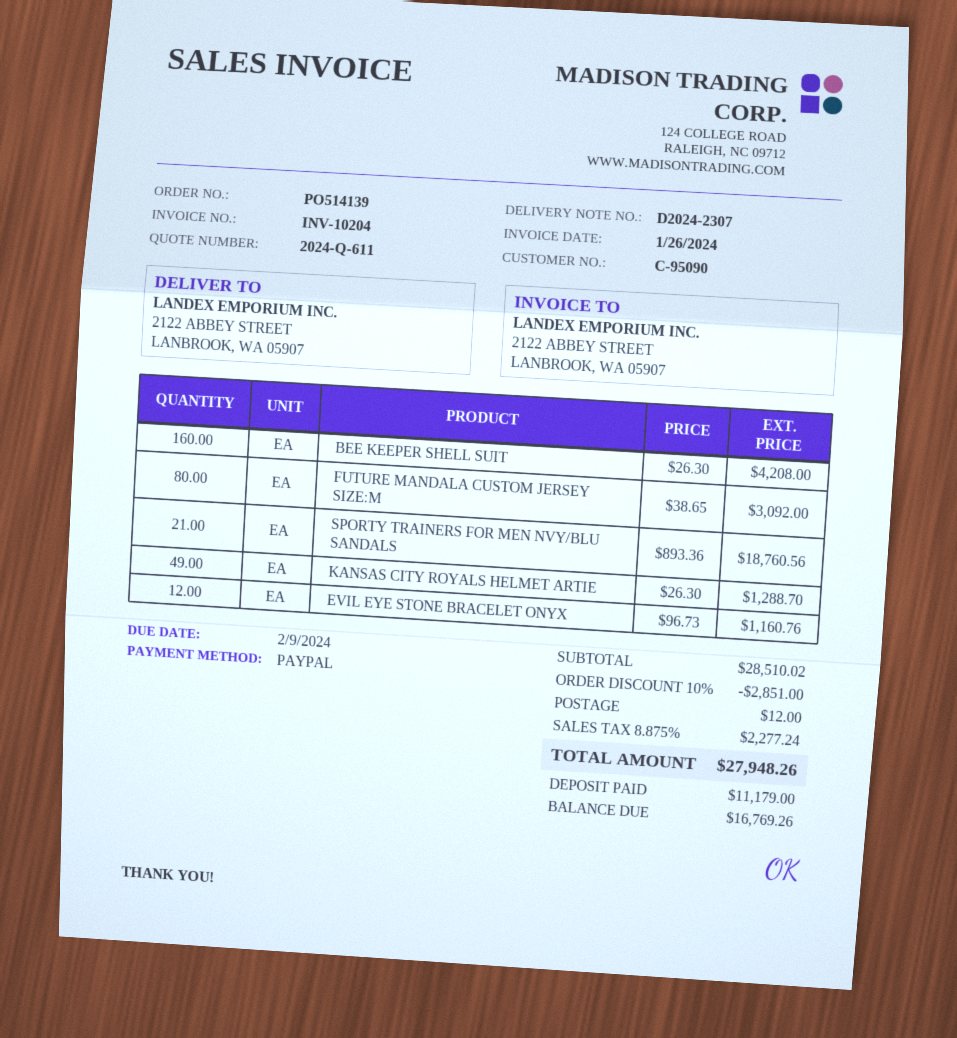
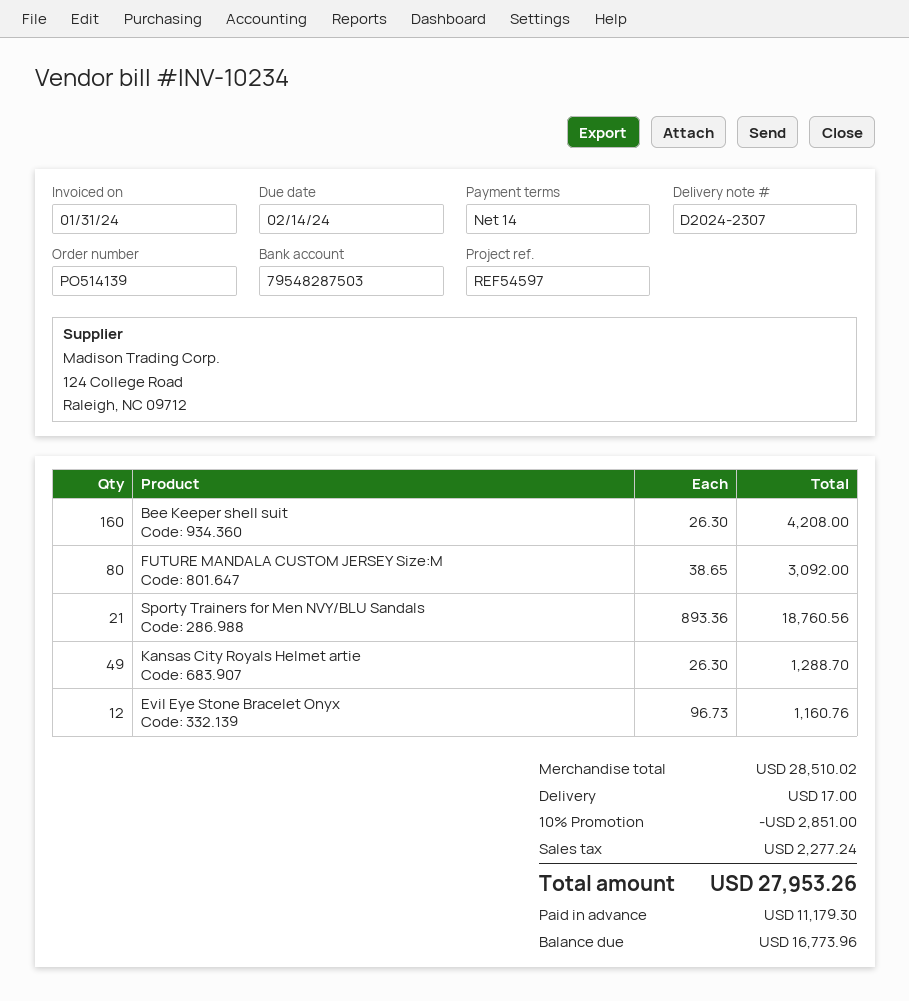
invoice number: INV-10204 -> INV-10234
invoice date: 2024-01-26 -> 2024-01-31
due date: 2024-02-09 -> 2024-02-14
shipping: 12.00 -> 17.00
total: 27948.26 -> 27953.26
deposit: 11179.00 -> 11179.30
balance: 16769.26 -> 16773.96

